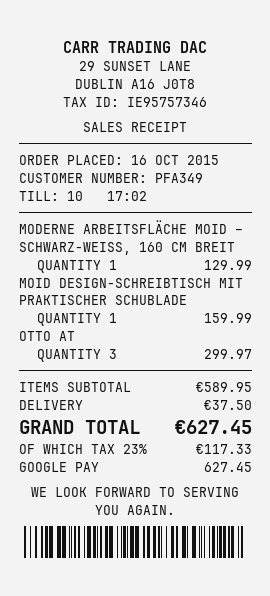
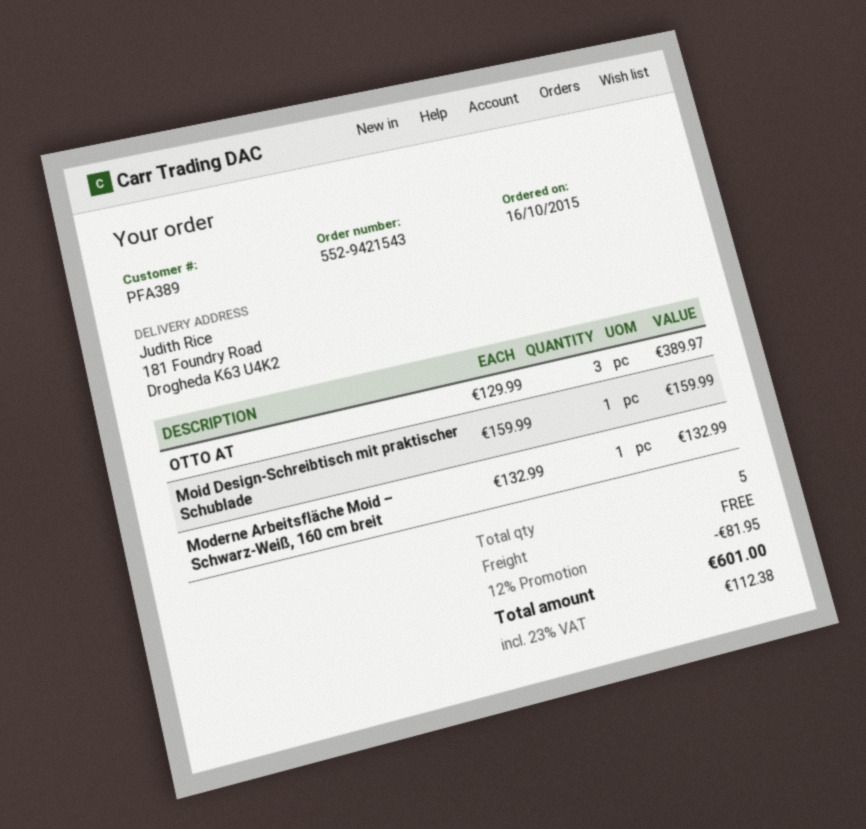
customer number: PFA349 -> PFA389
MODERNE ARBEITSFLÄCHE MOID – SCHWARZ-WEISS, 160 CM BREIT: 1 for 129.99 -> 1 for 132.99
OTTO AT: 3 for 299.97 -> 3 for 389.97
discount: none -> 12% = 81.95
shipping: 37.50 -> 0.00
tax: 23% = 117.33 -> 23% = 112.38
total: 627.45 -> 601.00

